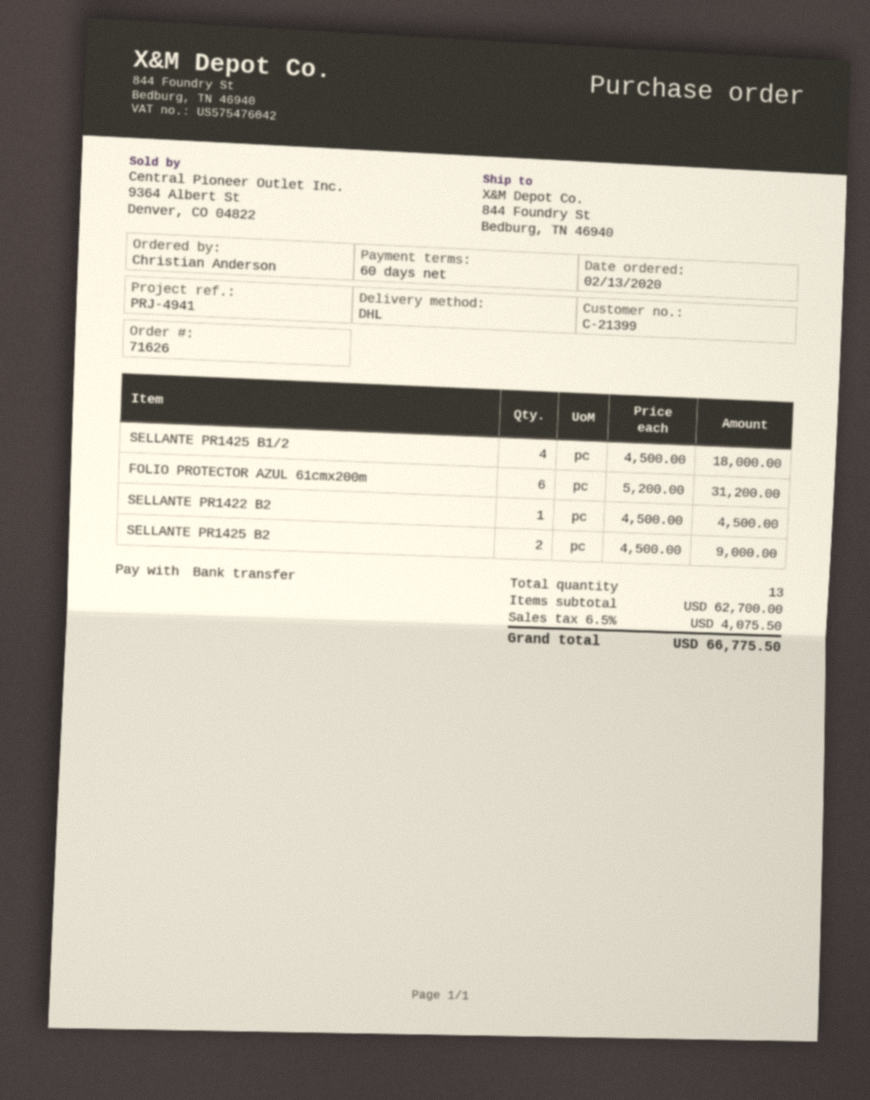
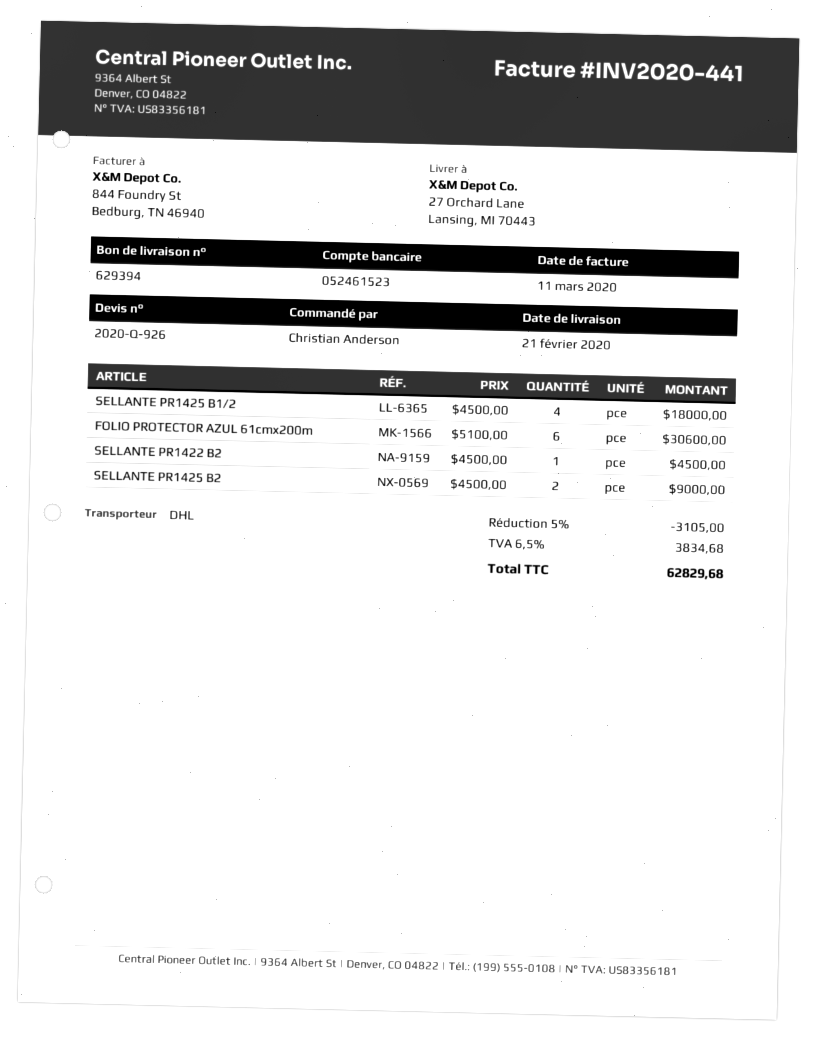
ship to: 844 Foundry St, Bedburg, TN 46940 -> 27 Orchard Lane, Lansing, MI 70443
FOLIO PROTECTOR AZUL 61cmx200m: 6 x 5200.00 = 31200.00 -> 6 x 5100.00 = 30600.00
discount: none -> 5% = 3105.00
tax: 6.5% = 4075.50 -> 6.5% = 3834.68
total: 66775.50 -> 62829.68

